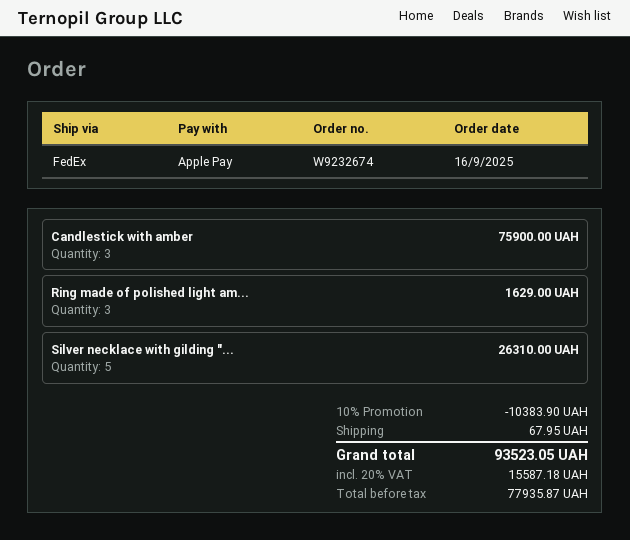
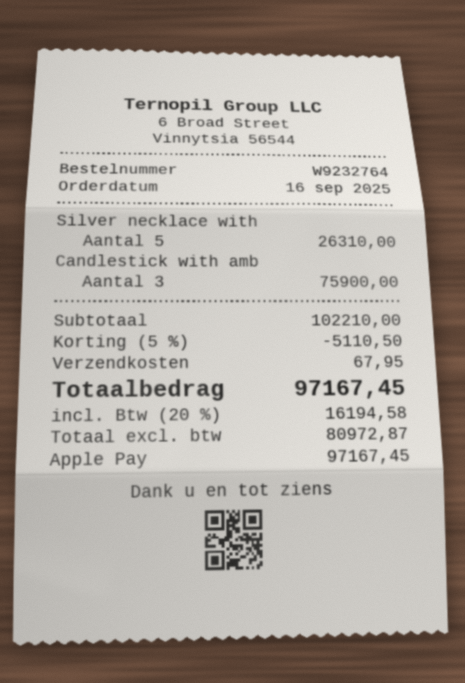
order number: W9232674 -> W9232764
Ring made of polished light am...: 3 for 1629.00 -> none
discount: 10% = 10383.90 -> 5% = 5110.50
net: 77935.87 -> 80972.87
tax: 20% = 15587.18 -> 20% = 16194.58
total: 93523.05 -> 97167.45

